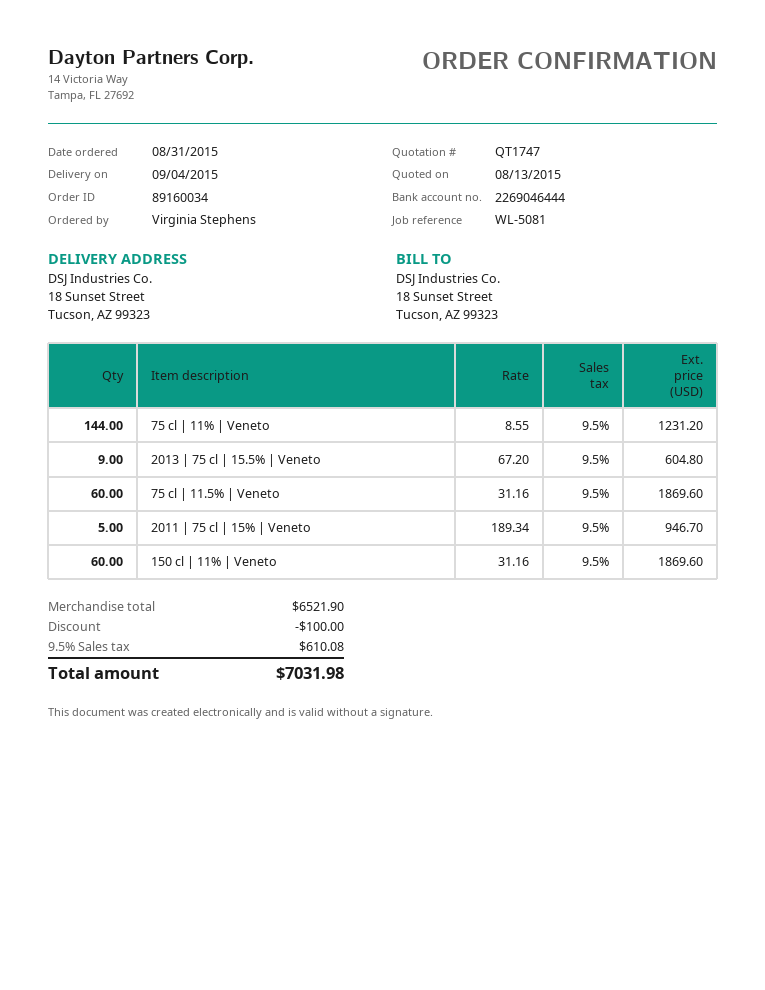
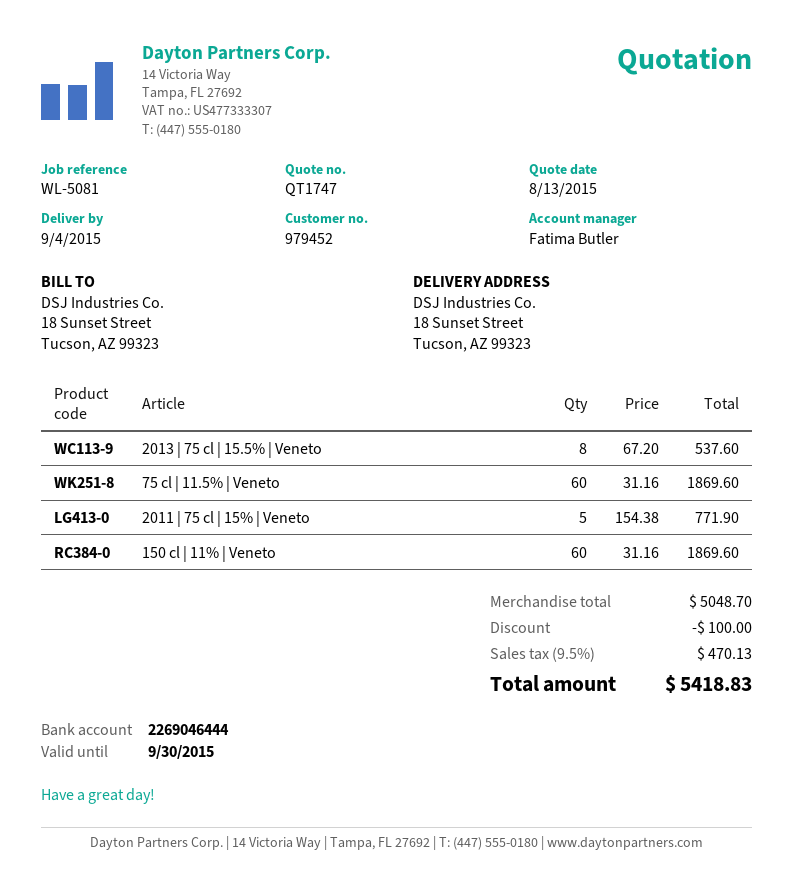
75 cl | 11% | Veneto: 144 x 8.55 = 1231.20 -> none
2013 | 75 cl | 15.5% | Veneto: 9 x 67.20 = 604.80 -> 8 x 67.20 = 537.60
2011 | 75 cl | 15% | Veneto: 5 x 189.34 = 946.70 -> 5 x 154.38 = 771.90
subtotal: 6521.90 -> 5048.70
tax: 9.5% = 610.08 -> 9.5% = 470.13
total: 7031.98 -> 5418.83

